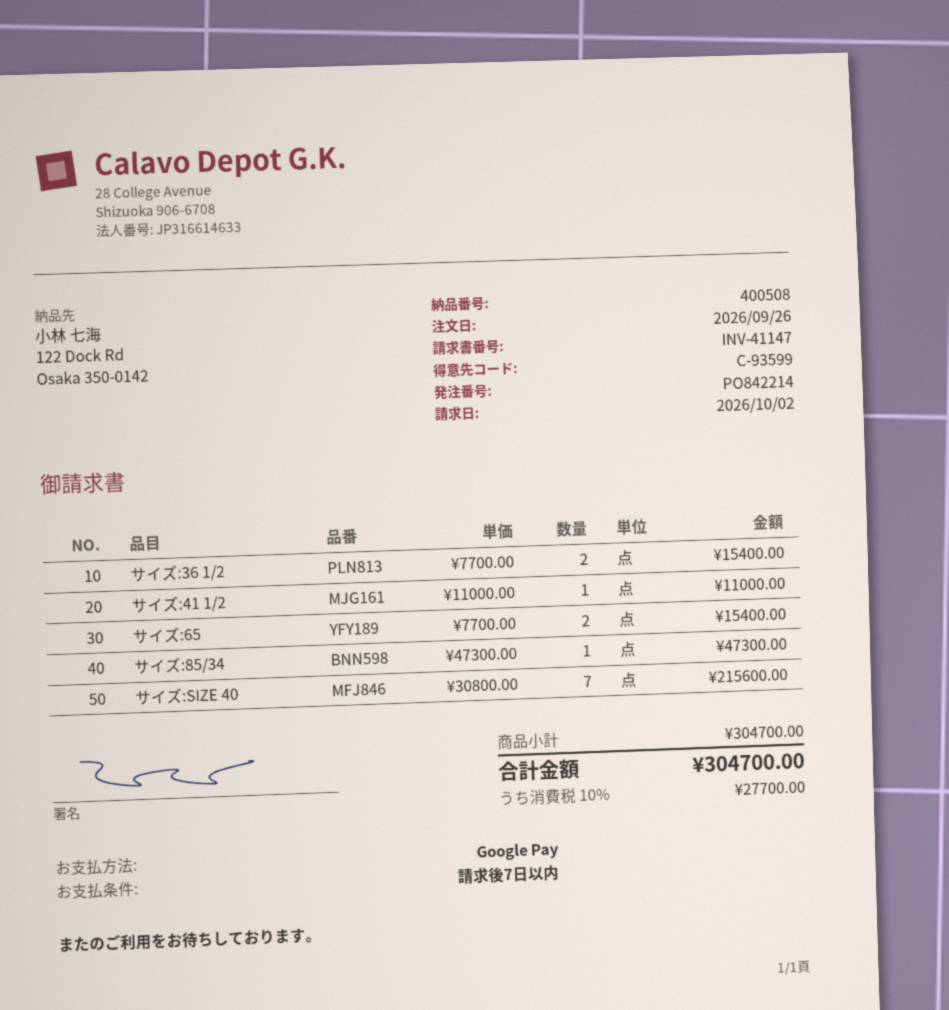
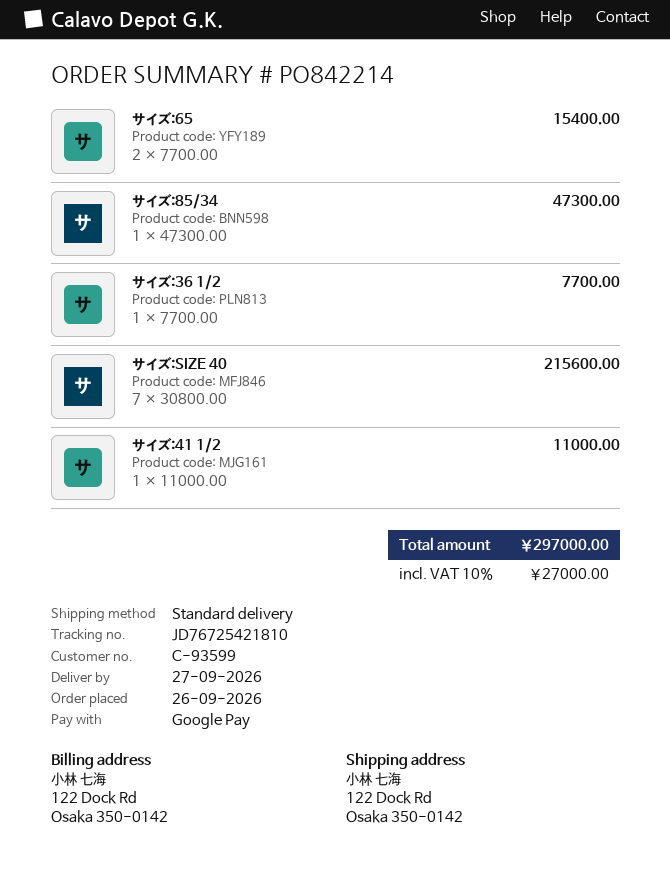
サイズ:36 1/2: 2 x 7700.00 = 15400.00 -> 1 x 7700.00 = 7700.00
tax: 10% = 27700.00 -> 10% = 27000.00
total: 304700.00 -> 297000.00

